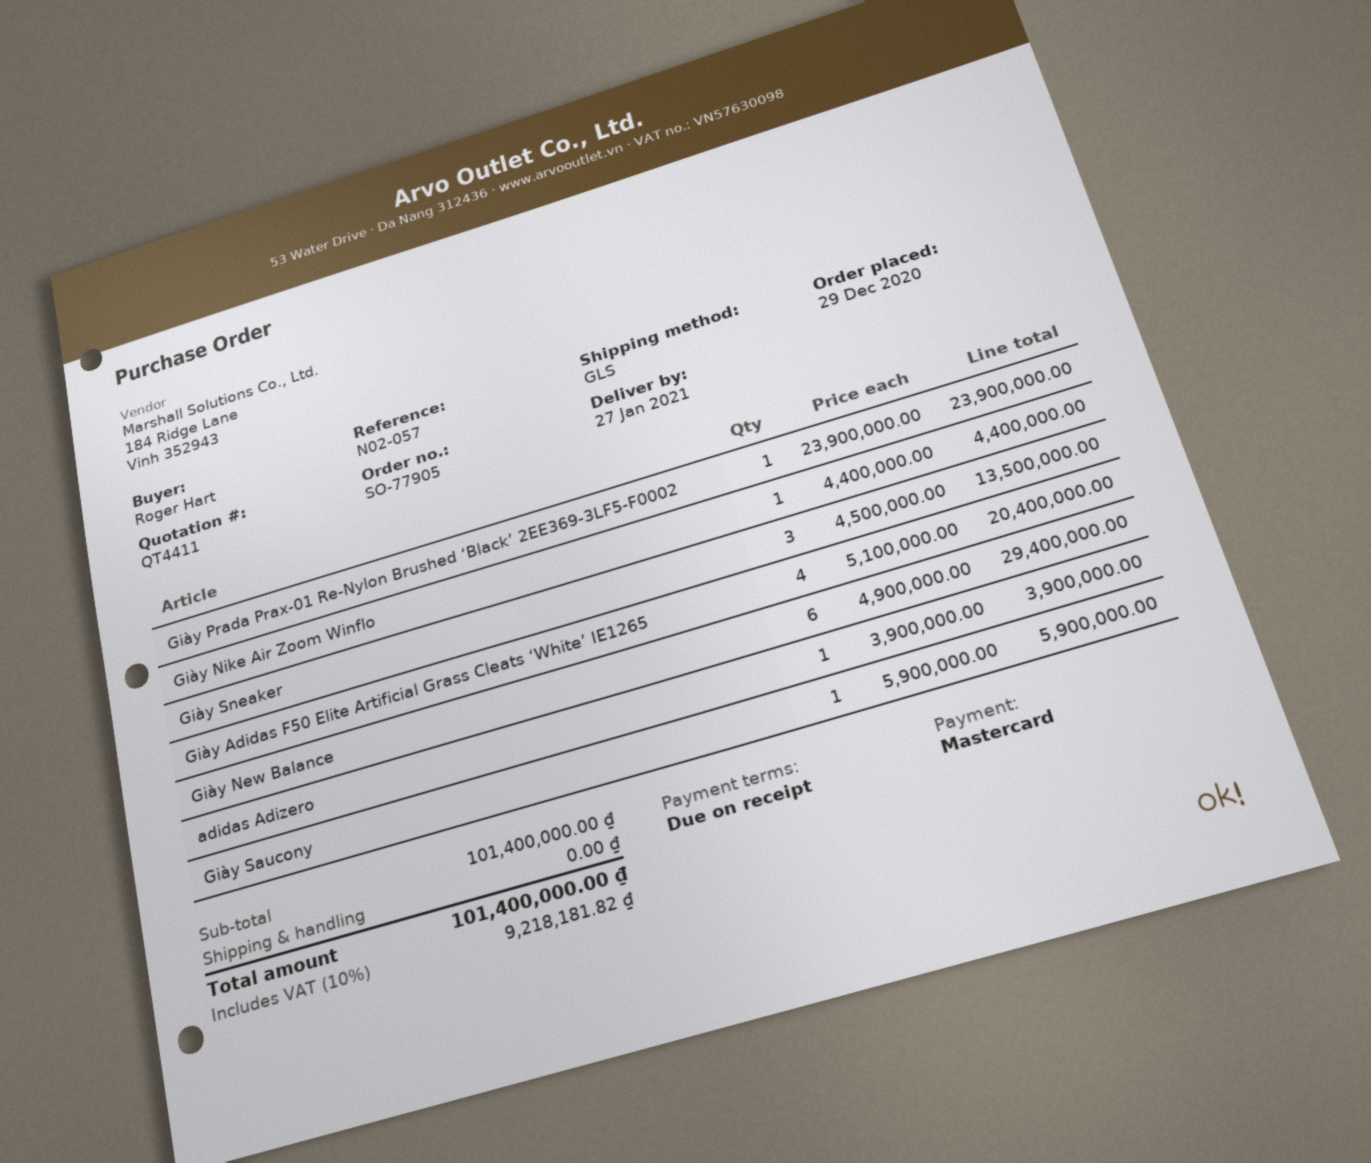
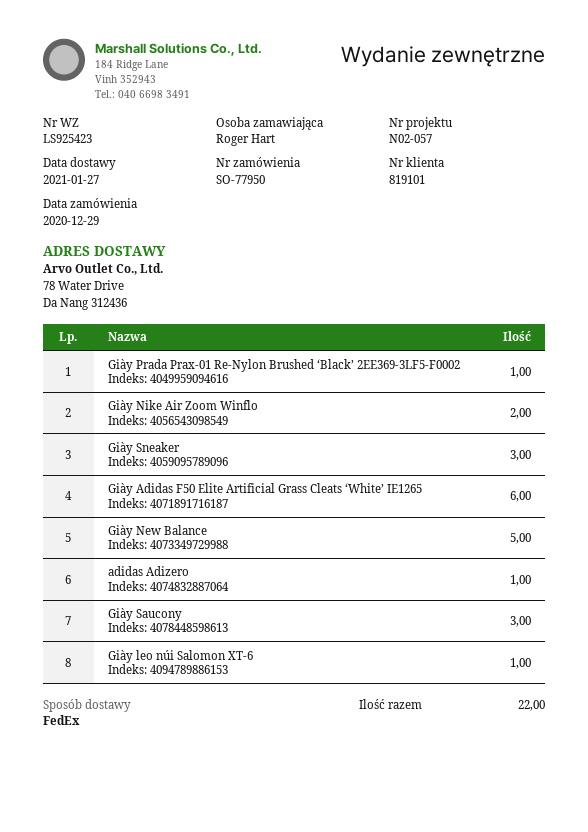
order number: SO-77905 -> SO-77950
shipping method: GLS -> FedEx
Giày Nike Air Zoom Winflo: 1 -> 2
Giày Adidas F50 Elite Artificial Grass Cleats ‘White’ IE1265: 4 -> 6
Giày New Balance: 6 -> 5
Giày Saucony: 1 -> 3
Giày leo núi Salomon XT-6: none -> 1

